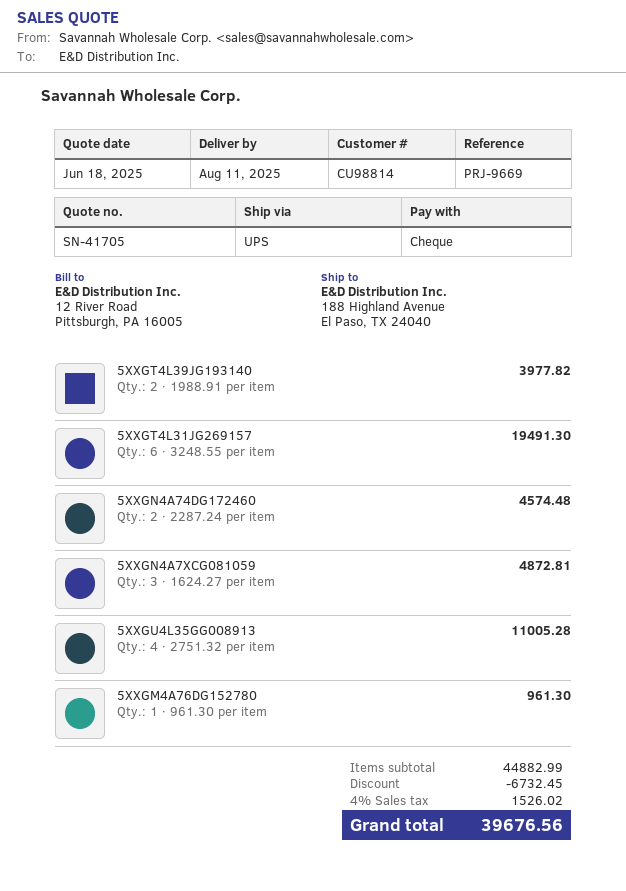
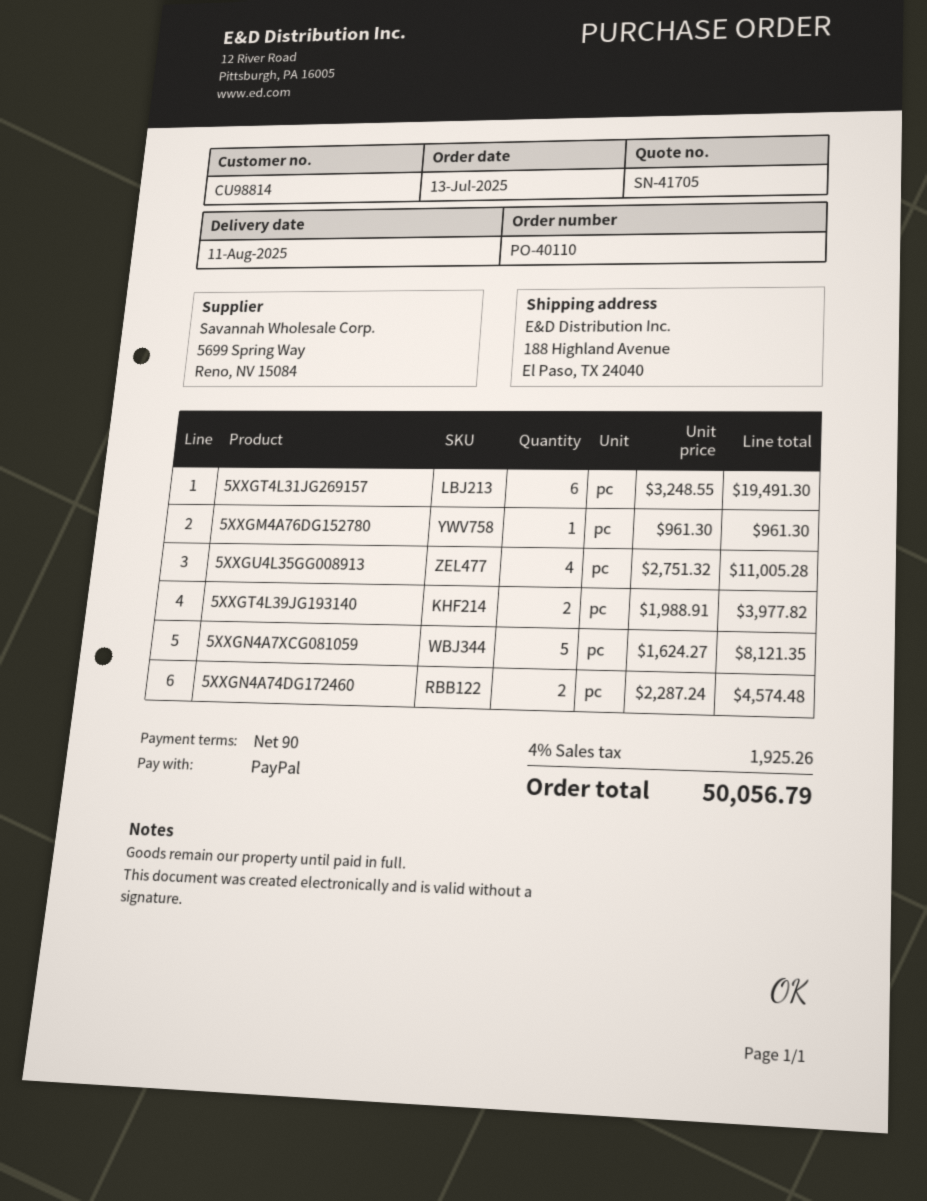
payment method: cheque -> PayPal
5XXGN4A7XCG081059: 3 x 1624.27 = 4872.81 -> 5 x 1624.27 = 8121.35
discount: 6732.45 -> none
tax: 4% = 1526.02 -> 4% = 1925.26
total: 39676.56 -> 50056.79

